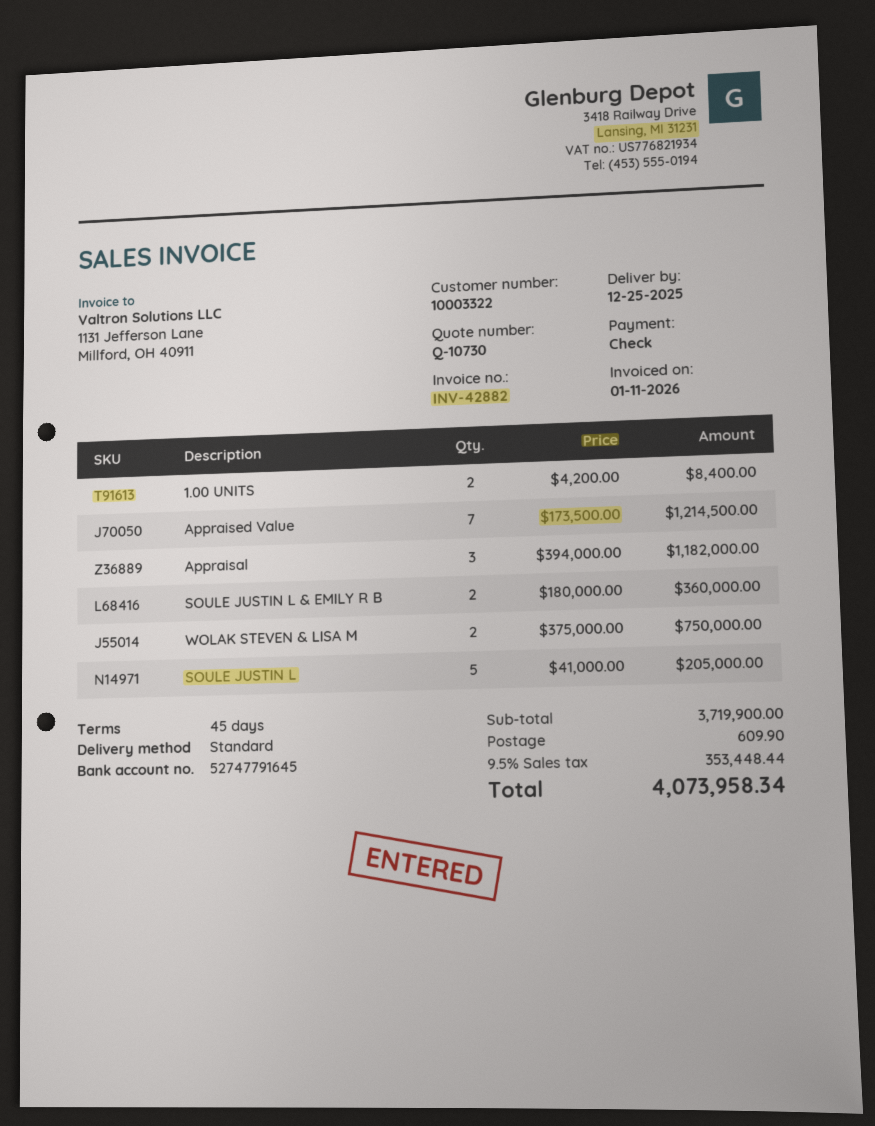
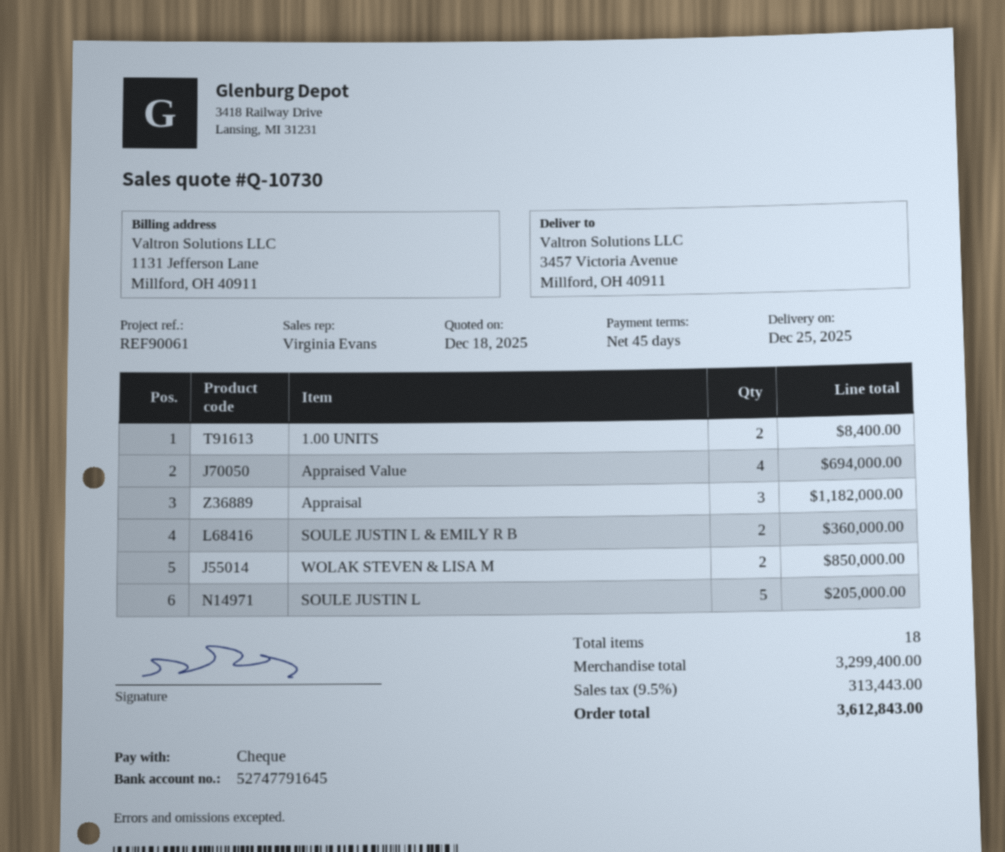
Appraised Value: 7 for 1214500.00 -> 4 for 694000.00
WOLAK STEVEN & LISA M: 2 for 750000.00 -> 2 for 850000.00
subtotal: 3719900.00 -> 3299400.00
shipping: 609.90 -> none
tax: 9.5% = 353448.44 -> 9.5% = 313443.00
total: 4073958.34 -> 3612843.00

